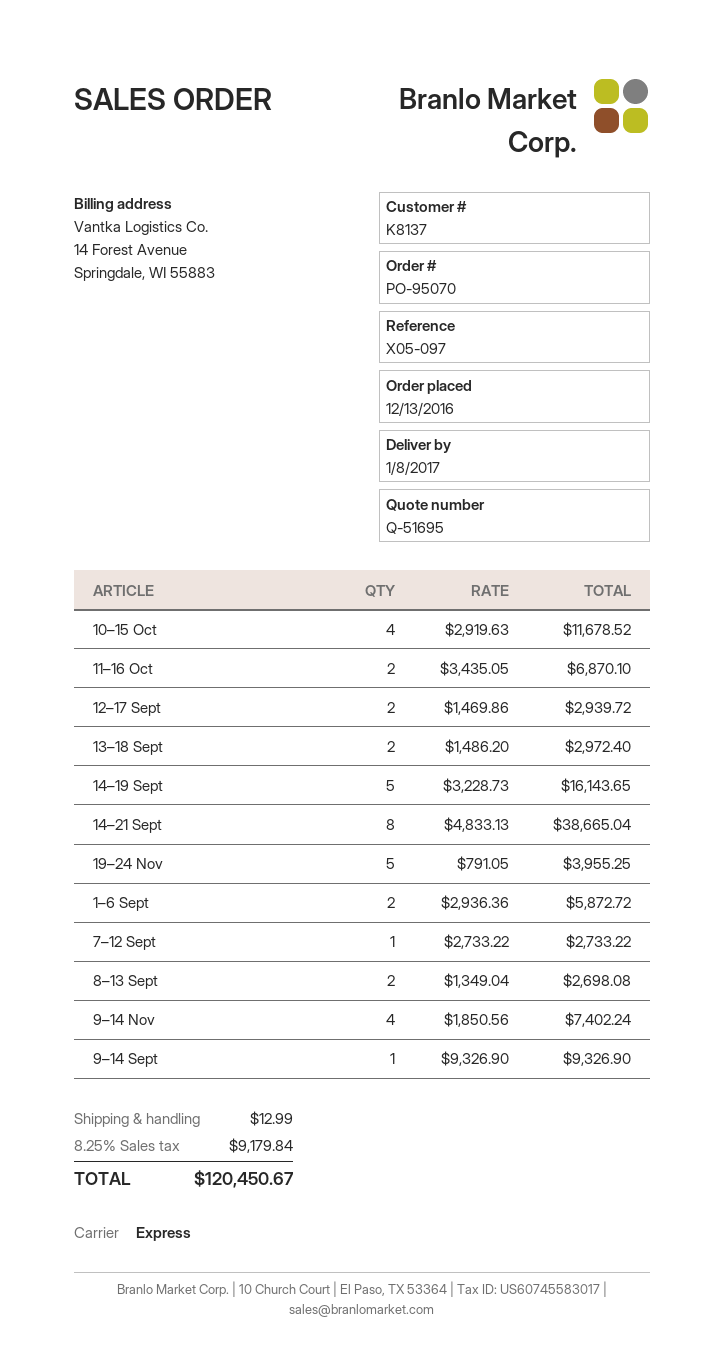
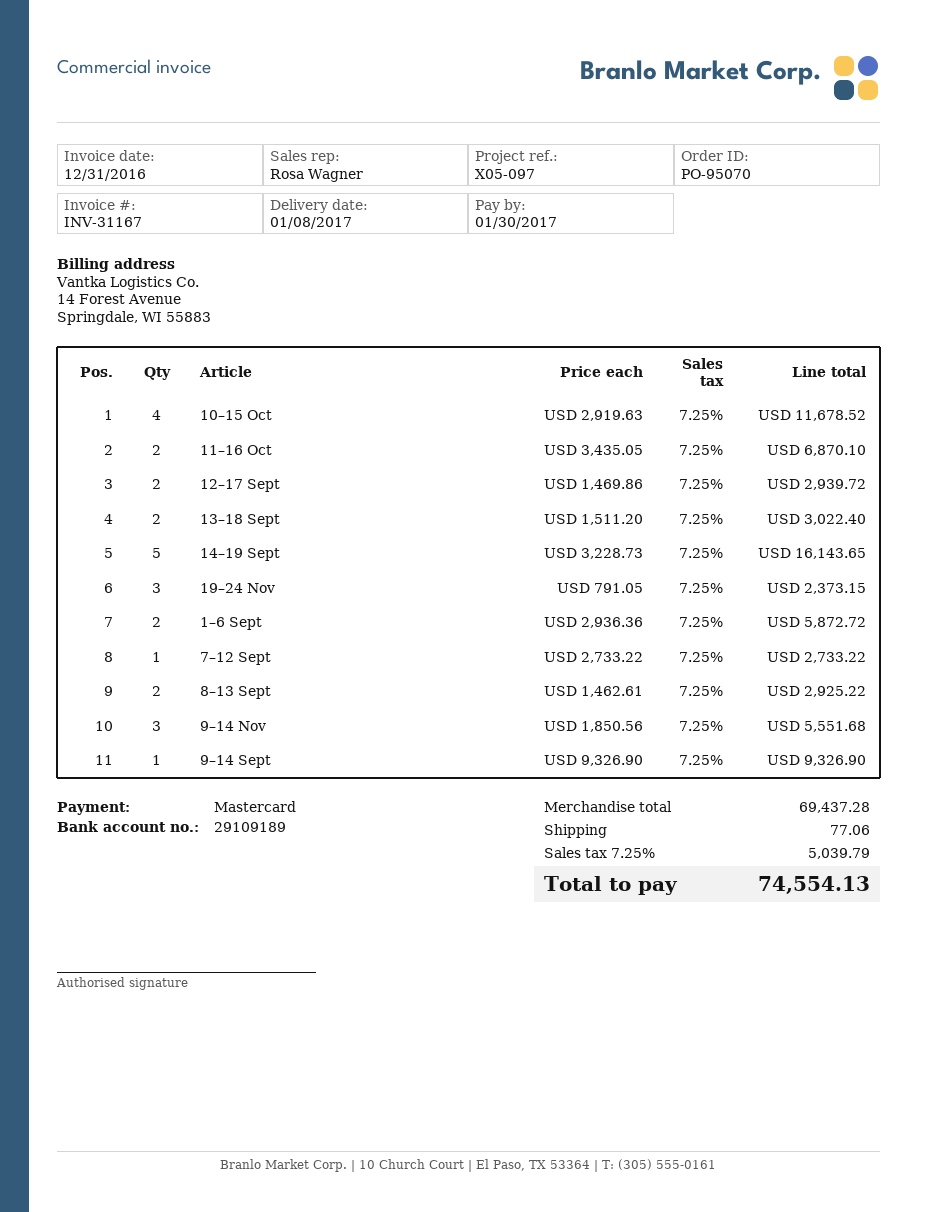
13–18 Sept: 2 x 1486.20 = 2972.40 -> 2 x 1511.20 = 3022.40
14–21 Sept: 8 x 4833.13 = 38665.04 -> none
19–24 Nov: 5 x 791.05 = 3955.25 -> 3 x 791.05 = 2373.15
8–13 Sept: 2 x 1349.04 = 2698.08 -> 2 x 1462.61 = 2925.22
9–14 Nov: 4 x 1850.56 = 7402.24 -> 3 x 1850.56 = 5551.68
shipping: 12.99 -> 77.06
tax: 8.25% = 9179.84 -> 7.25% = 5039.79
total: 120450.67 -> 74554.13

